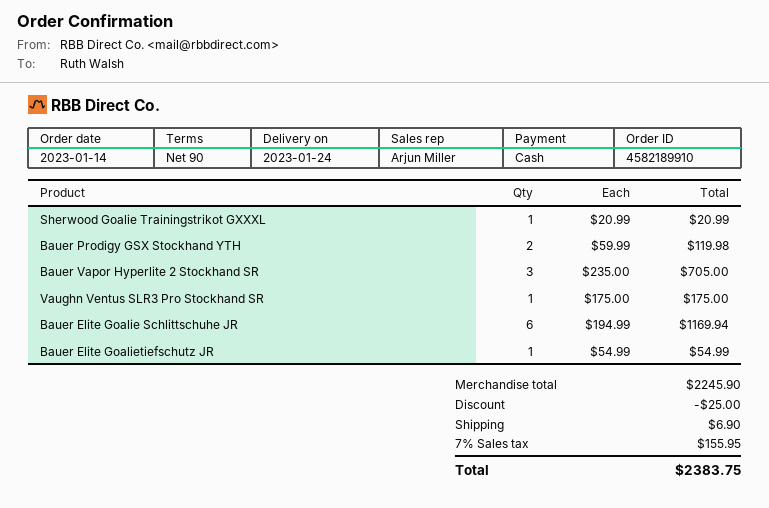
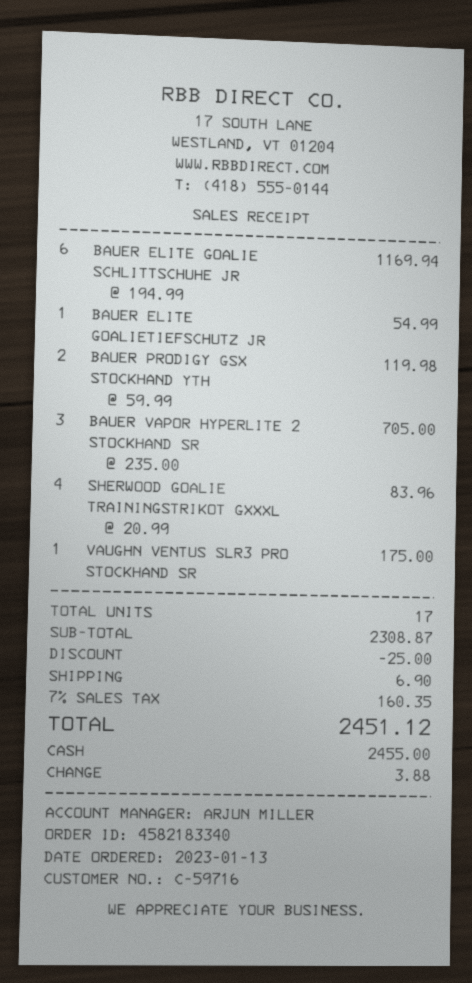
order number: 4582189910 -> 4582183340
order date: 2023-01-14 -> 2023-01-13
Sherwood Goalie Trainingstrikot GXXXL: 1 x 20.99 = 20.99 -> 4 x 20.99 = 83.96
subtotal: 2245.90 -> 2308.87
tax: 7% = 155.95 -> 7% = 160.35
total: 2383.75 -> 2451.12

